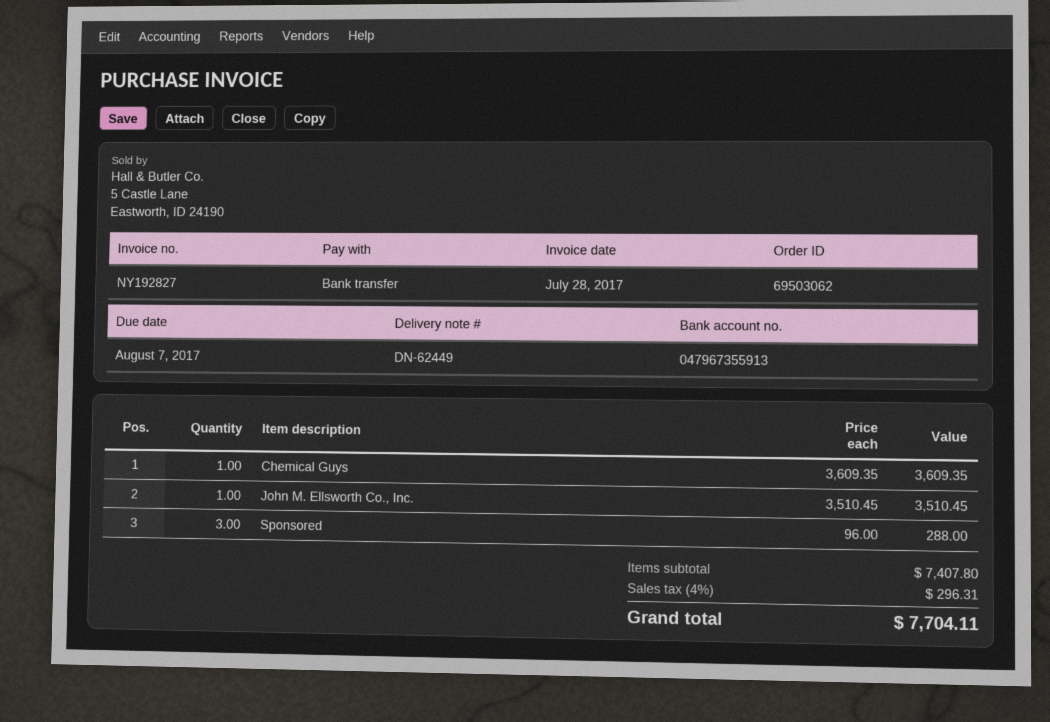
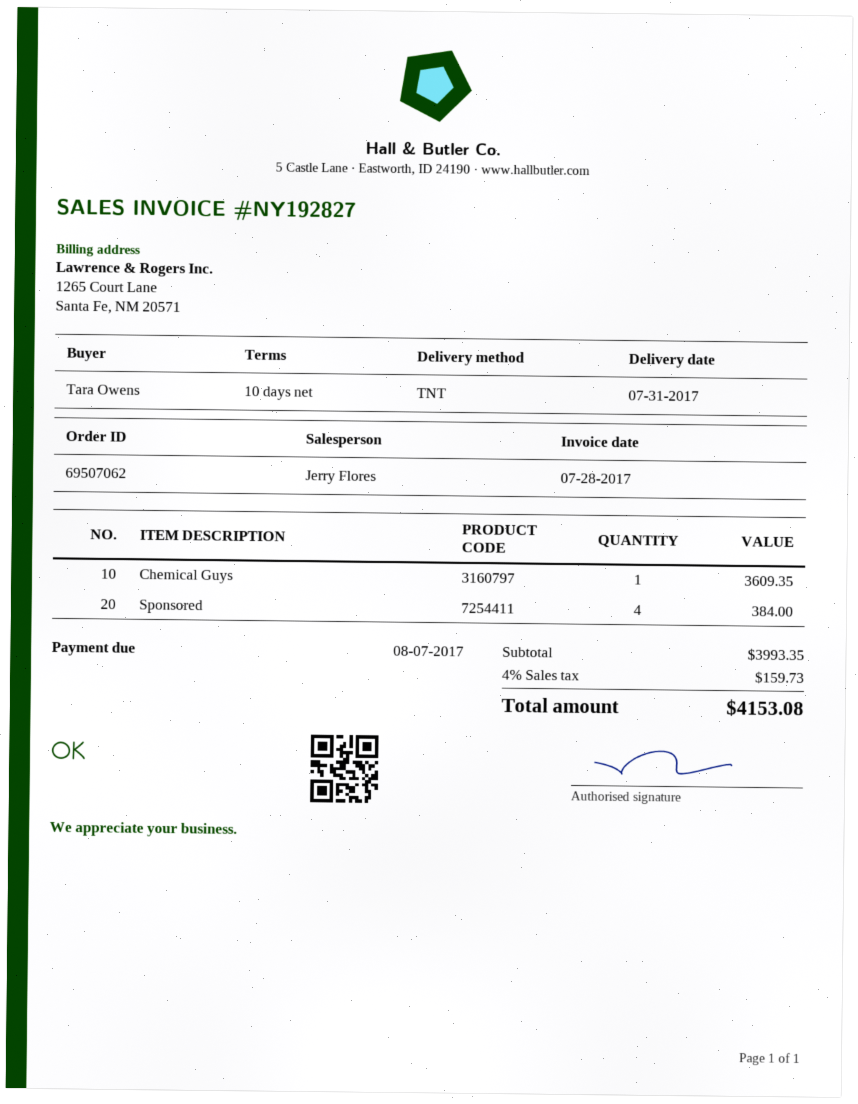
order number: 69503062 -> 69507062
John M. Ellsworth Co., Inc.: 1 for 3510.45 -> none
Sponsored: 3 for 288.00 -> 4 for 384.00
subtotal: 7407.80 -> 3993.35
tax: 4% = 296.31 -> 4% = 159.73
total: 7704.11 -> 4153.08

